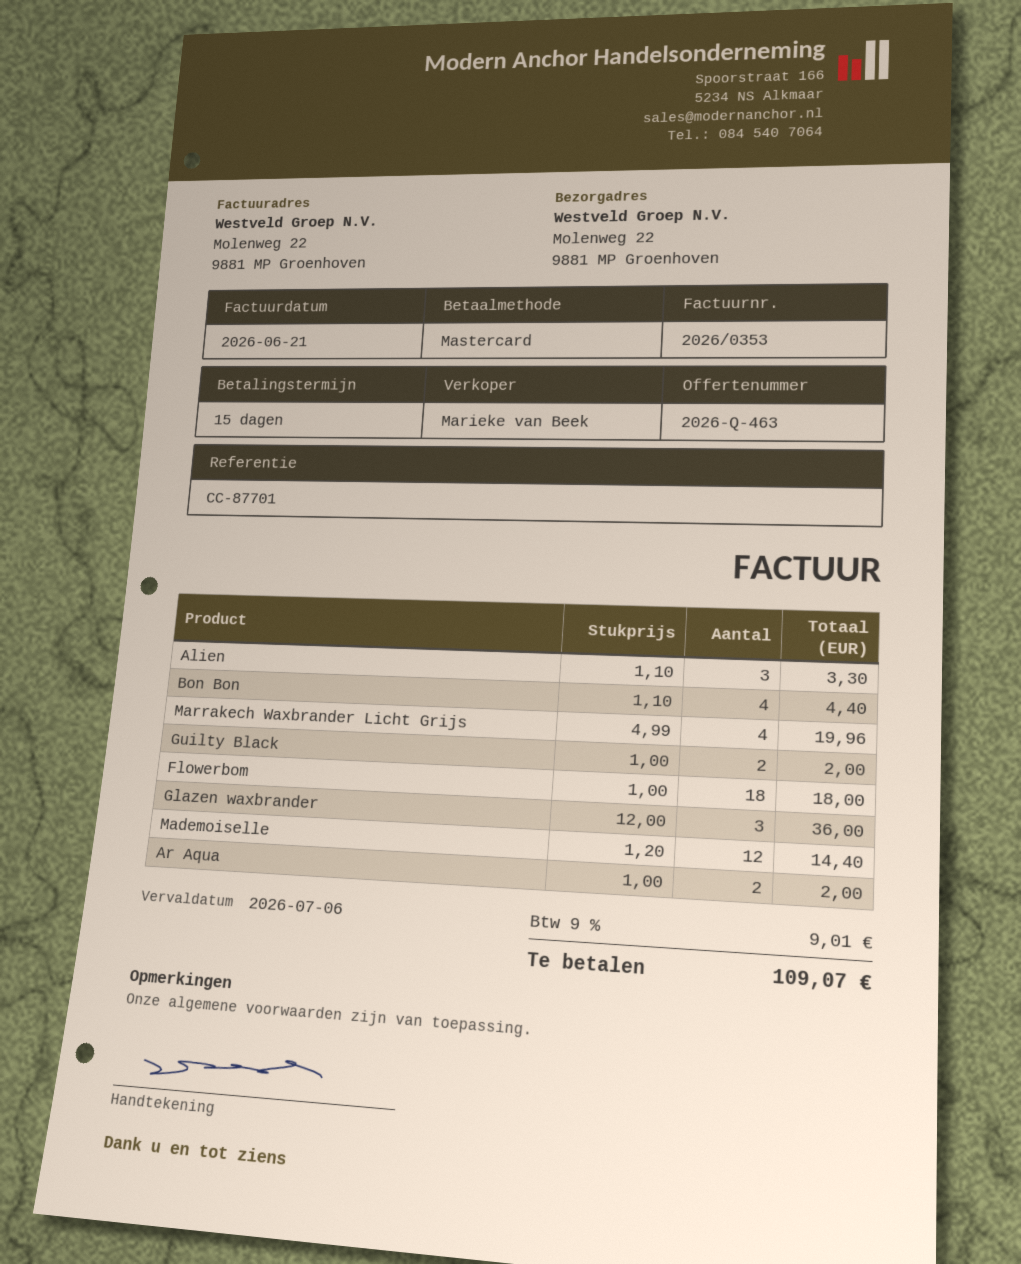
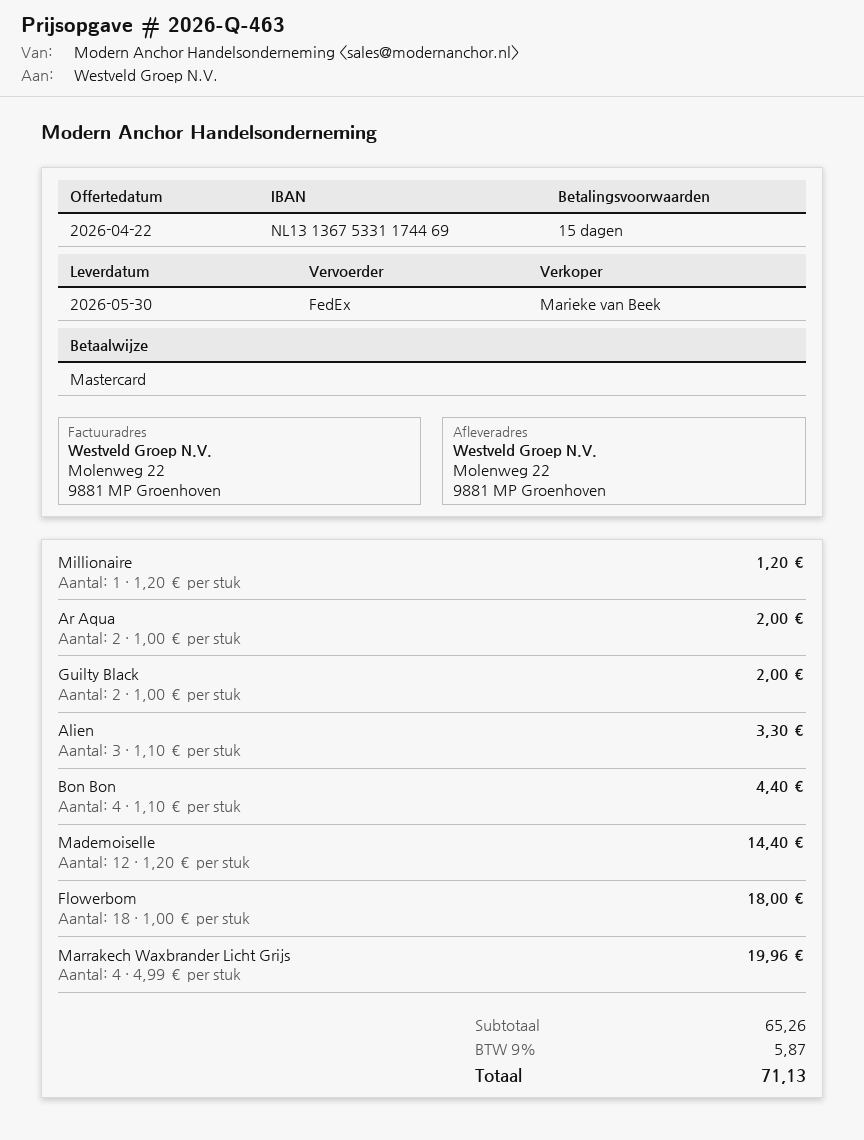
Glazen waxbrander: 3 x 12.00 = 36.00 -> none
Millionaire: none -> 1 x 1.20 = 1.20
tax: 9% = 9.01 -> 9% = 5.87
total: 109.07 -> 71.13

